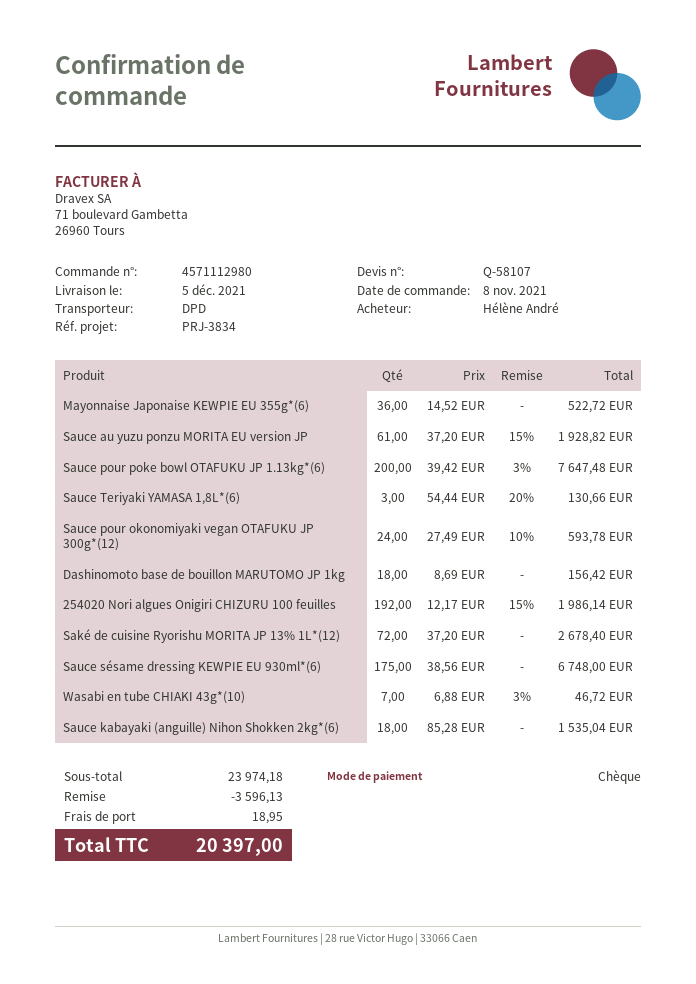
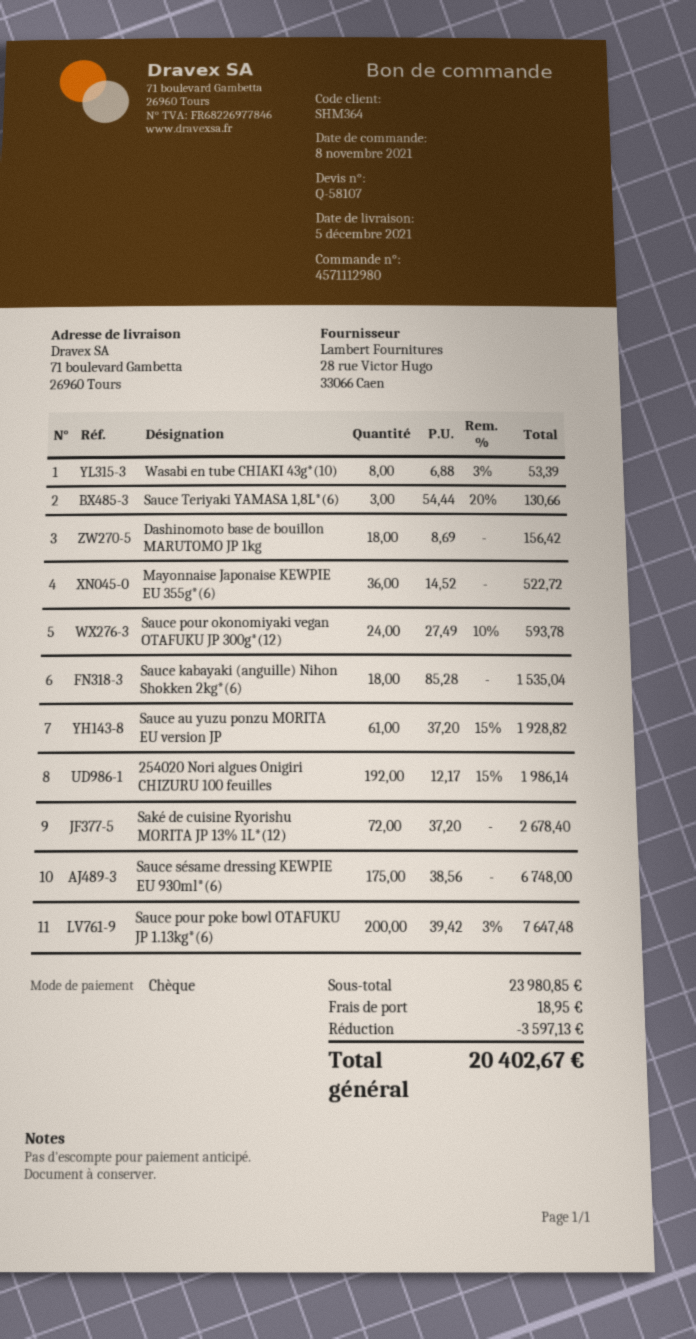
Wasabi en tube CHIAKI 43g*(10): 7 x 6.88 - 3% = 46.72 -> 8 x 6.88 - 3% = 53.39
subtotal: 23974.18 -> 23980.85
discount: 3596.13 -> 3597.13
total: 20397.00 -> 20402.67

